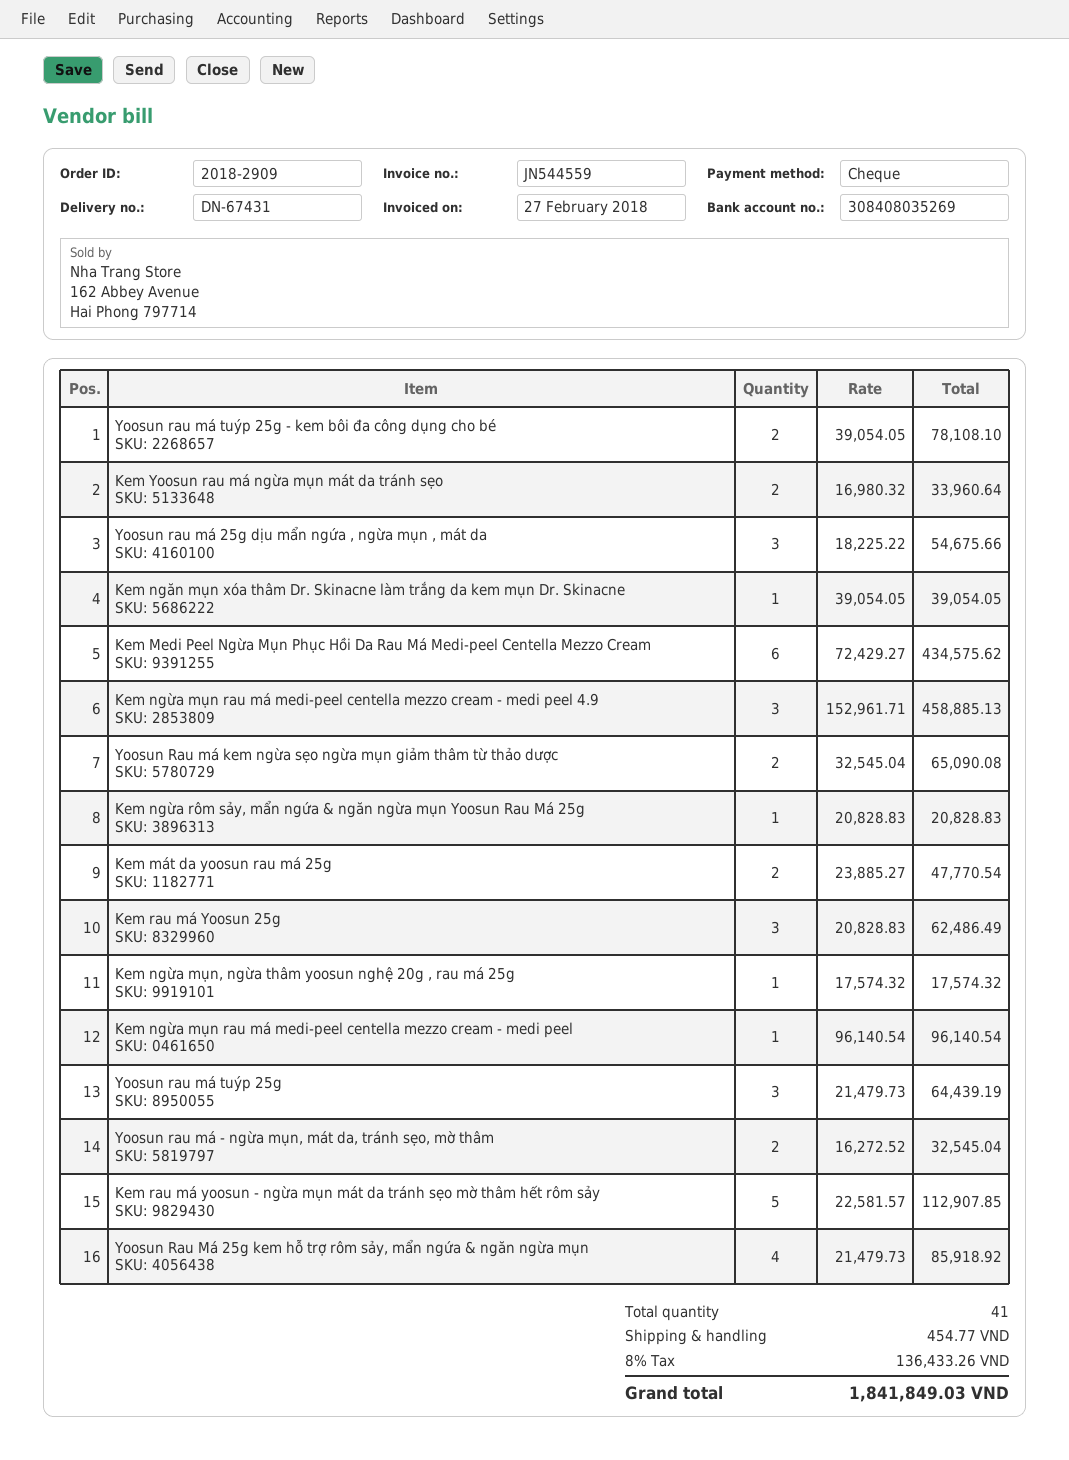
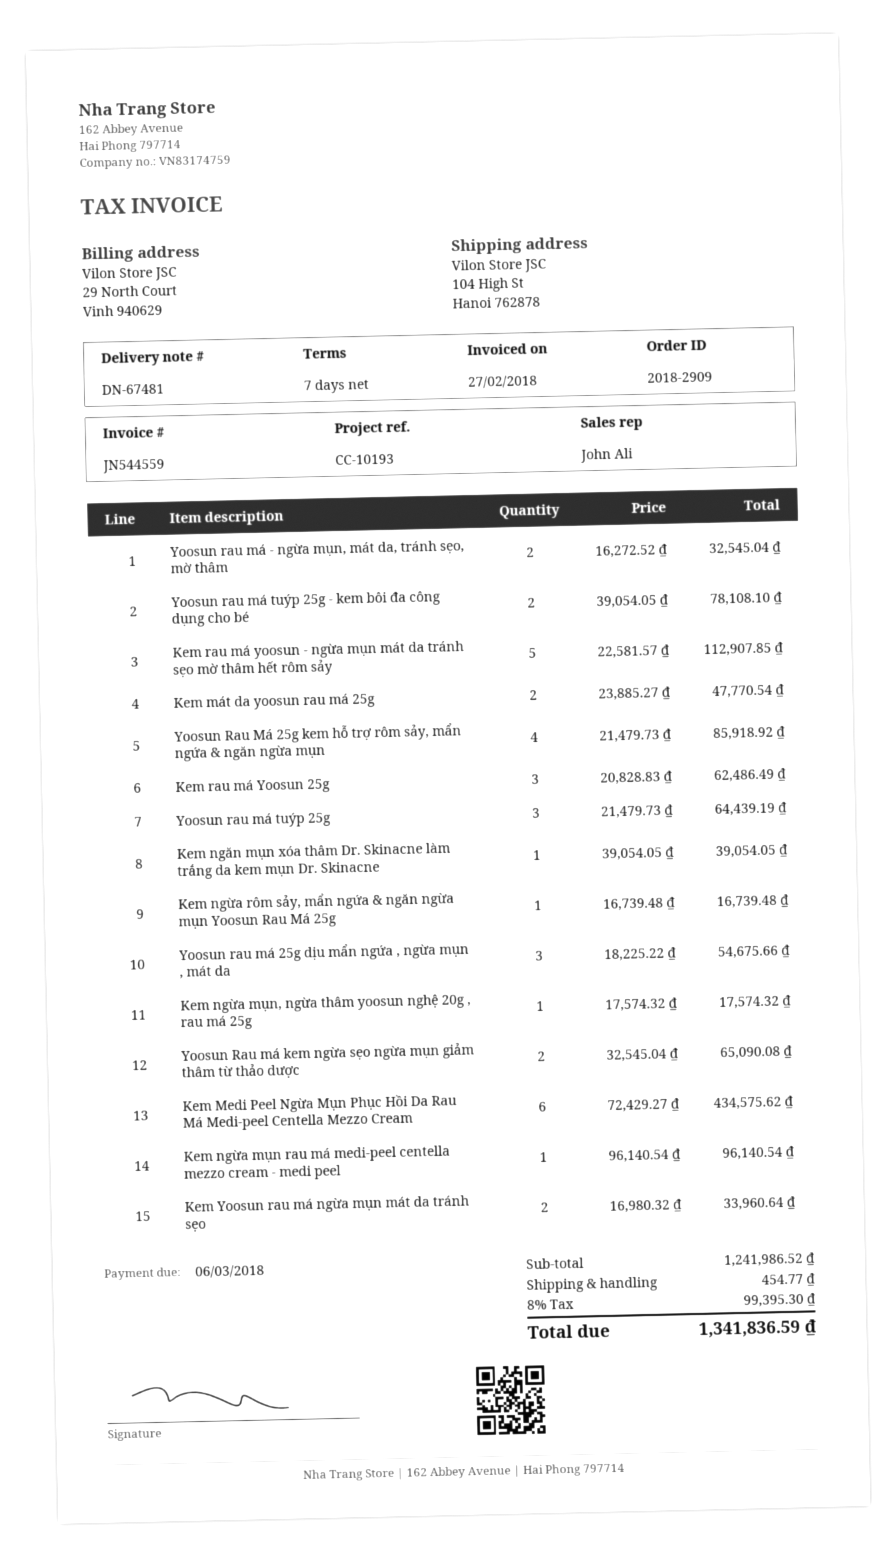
delivery note number: DN-67431 -> DN-67481
Kem ngừa mụn rau má medi-peel centella mezzo cream - medi peel 4.9: 3 x 152961.71 = 458885.13 -> none
Kem ngừa rôm sảy, mẩn ngứa & ngăn ngừa mụn Yoosun Rau Má 25g: 1 x 20828.83 = 20828.83 -> 1 x 16739.48 = 16739.48
tax: 8% = 136433.26 -> 8% = 99395.30
total: 1841849.03 -> 1341836.59

